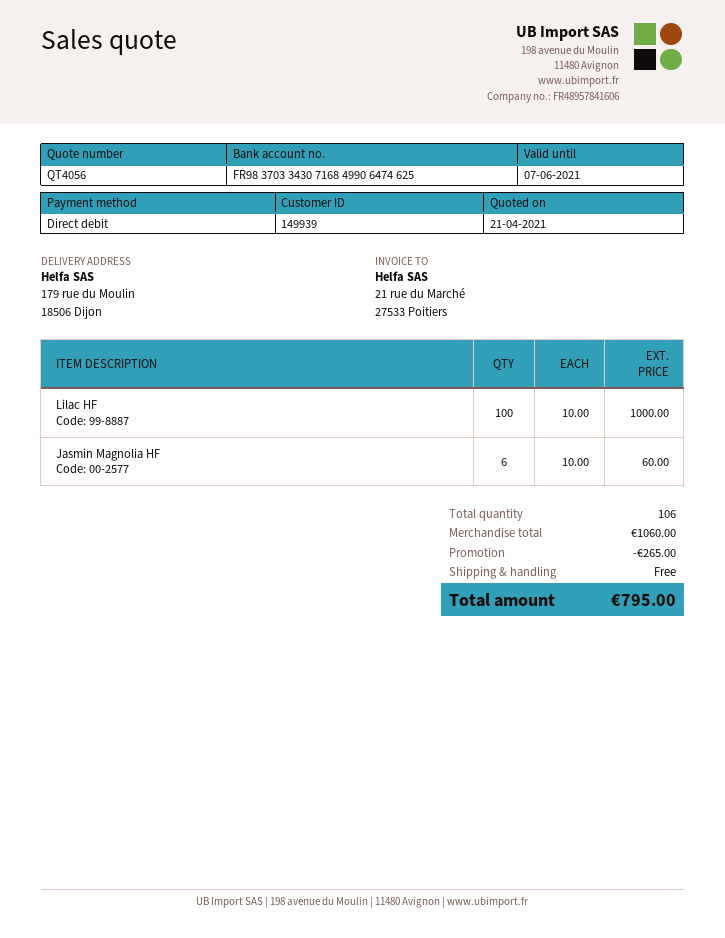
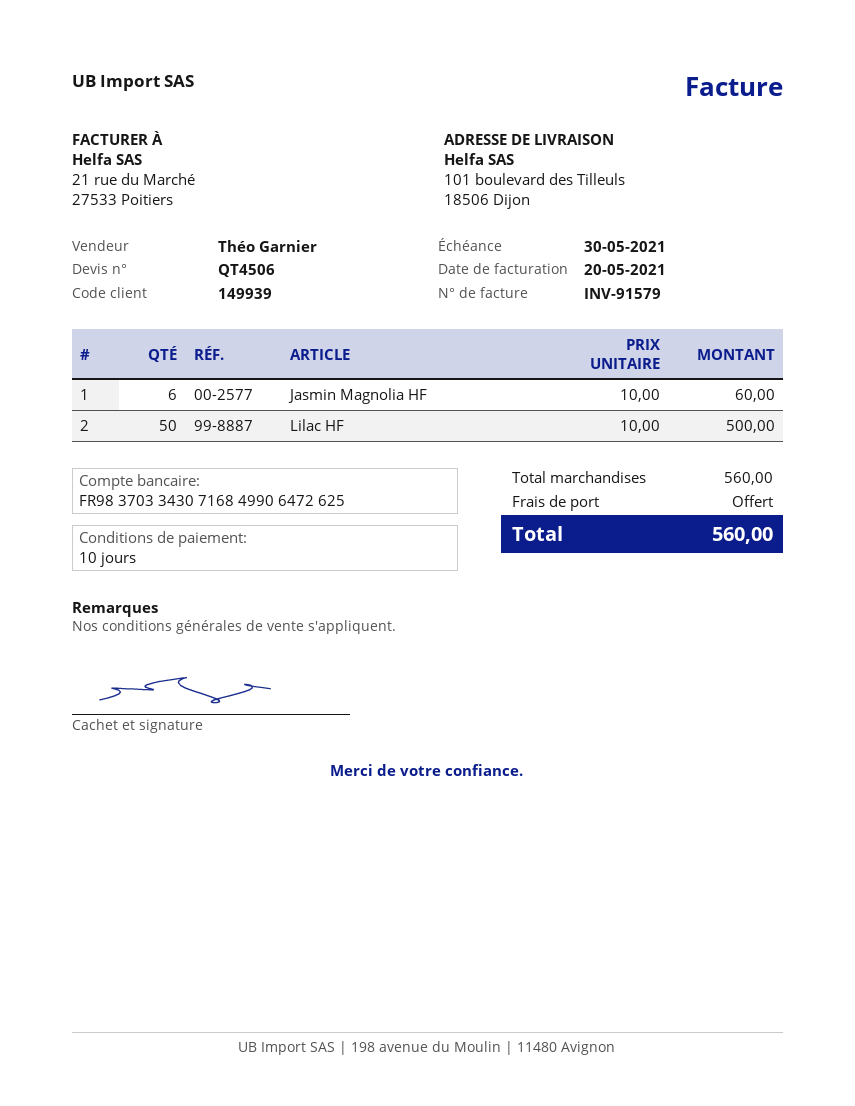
quote number: QT4056 -> QT4506
bank account: FR9837033430716849906474625 -> FR9837033430716849906472625
ship to: 179 rue du Moulin, 18506 Dijon -> 101 boulevard des Tilleuls, 18506 Dijon
Lilac HF: 100 x 10.00 = 1000.00 -> 50 x 10.00 = 500.00
subtotal: 1060.00 -> 560.00
discount: 265.00 -> none
total: 795.00 -> 560.00

